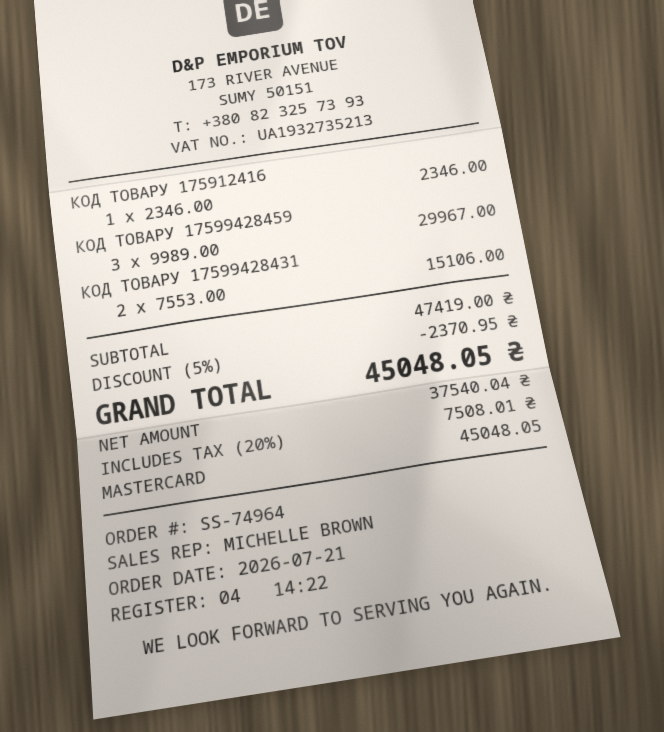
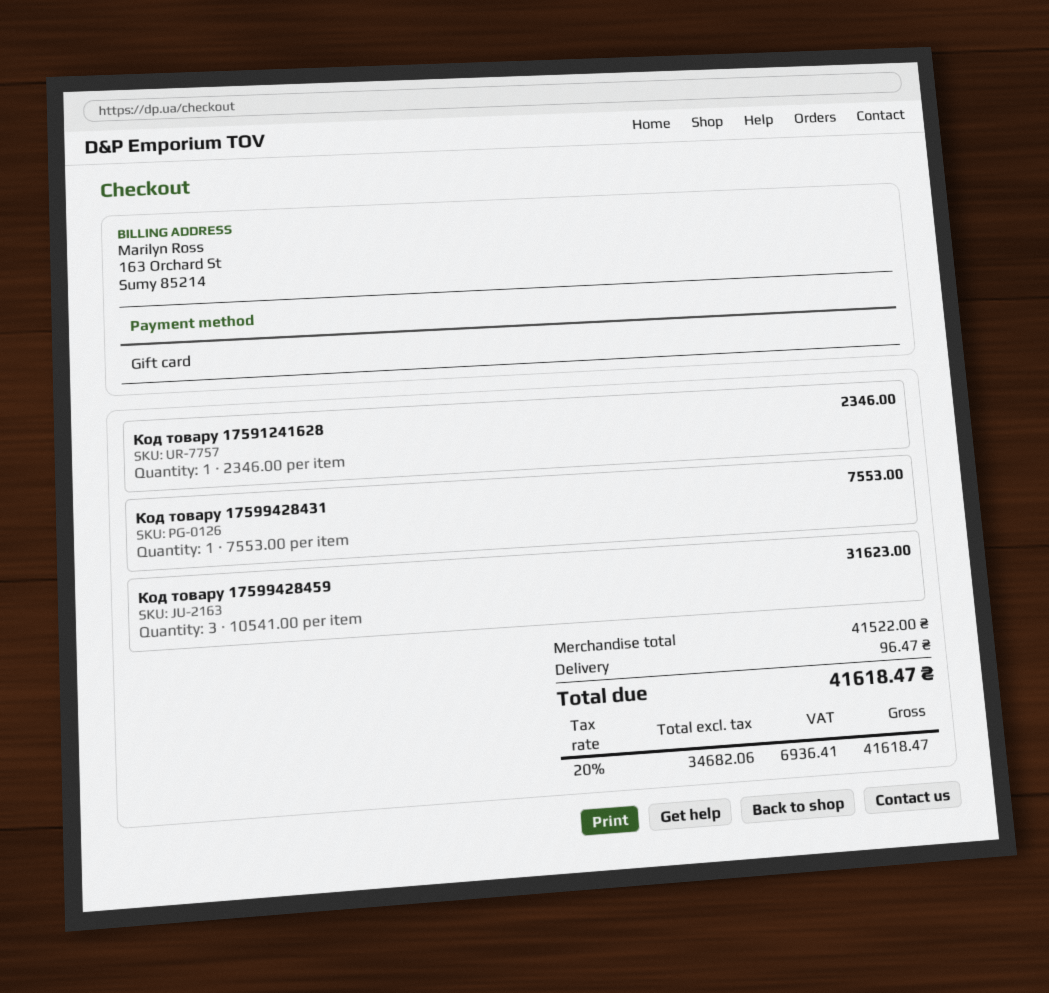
payment method: Mastercard -> gift card
КОД ТОВАРУ 17599428459: 3 x 9989.00 = 29967.00 -> 3 x 10541.00 = 31623.00
КОД ТОВАРУ 17599428431: 2 x 7553.00 = 15106.00 -> 1 x 7553.00 = 7553.00
subtotal: 47419.00 -> 41522.00
discount: 5% = 2370.95 -> none
shipping: none -> 96.47
net: 37540.04 -> 34682.06
tax: 20% = 7508.01 -> 20% = 6936.41
total: 45048.05 -> 41618.47

